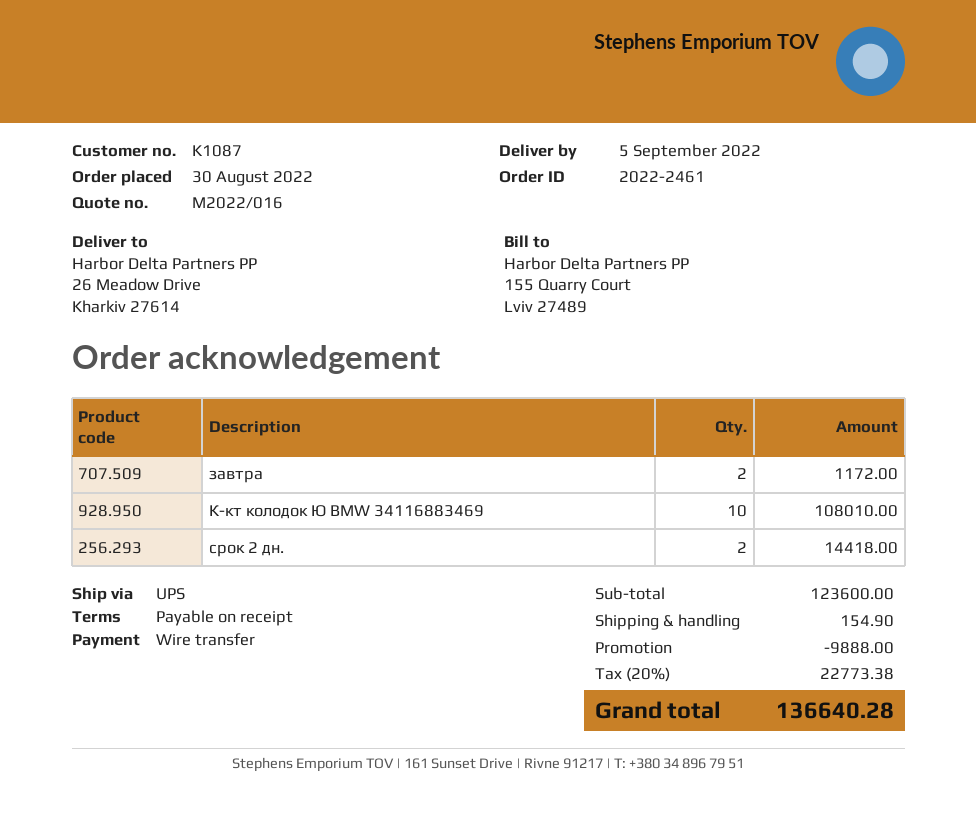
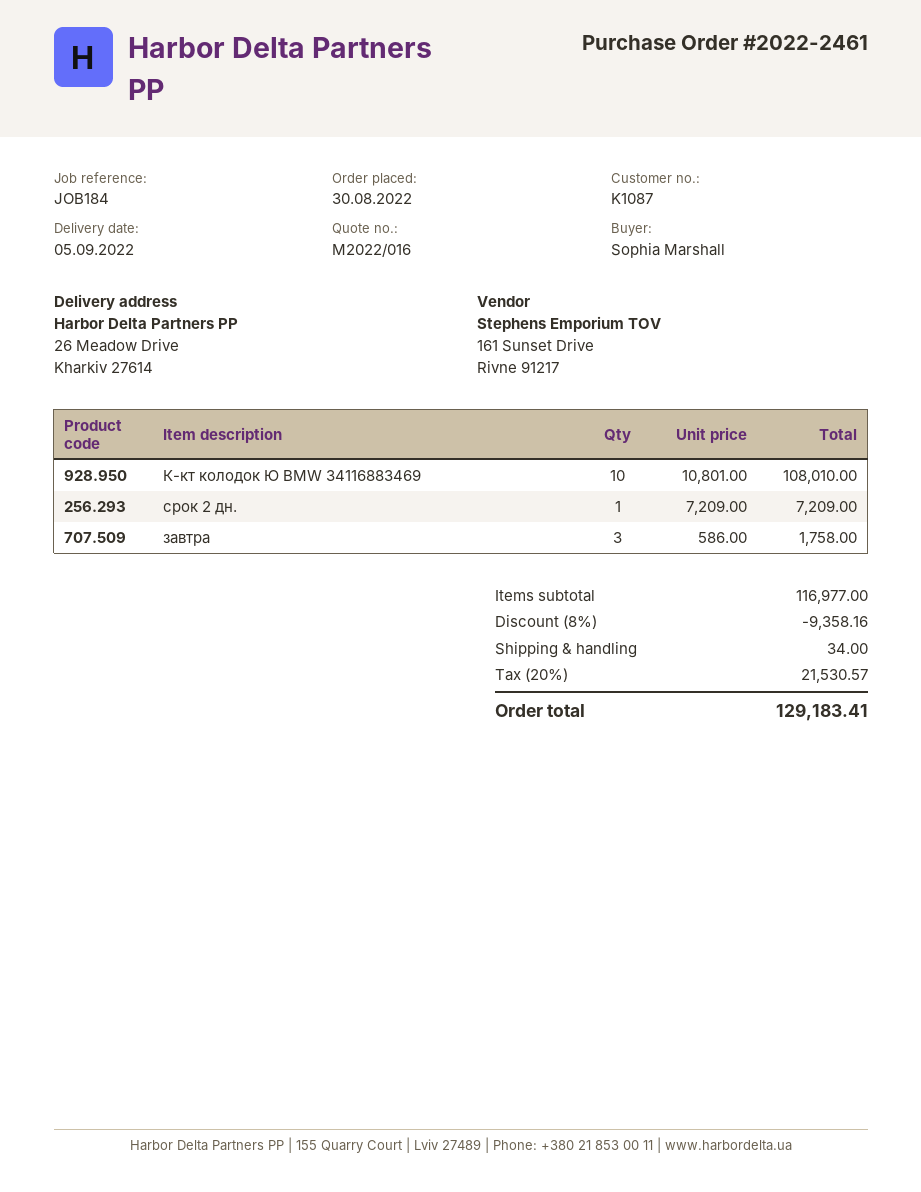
завтра: 2 for 1172.00 -> 3 for 1758.00
срок 2 дн.: 2 for 14418.00 -> 1 for 7209.00
subtotal: 123600.00 -> 116977.00
discount: 9888.00 -> 9358.16
shipping: 154.90 -> 34.00
tax: 20% = 22773.38 -> 20% = 21530.57
total: 136640.28 -> 129183.41

